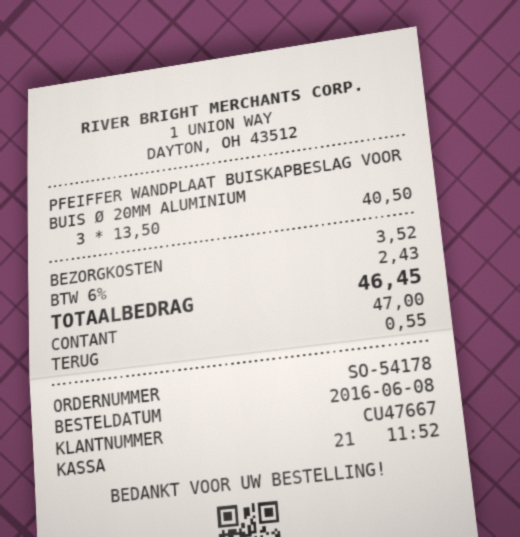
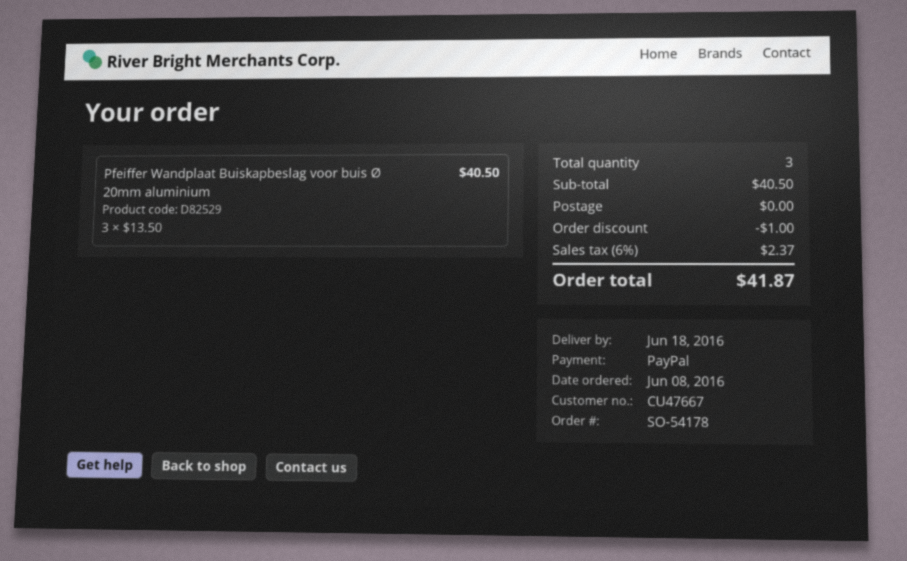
payment method: cash -> PayPal
discount: none -> 1.00
shipping: 3.52 -> 0.00
tax: 6% = 2.43 -> 6% = 2.37
total: 46.45 -> 41.87

